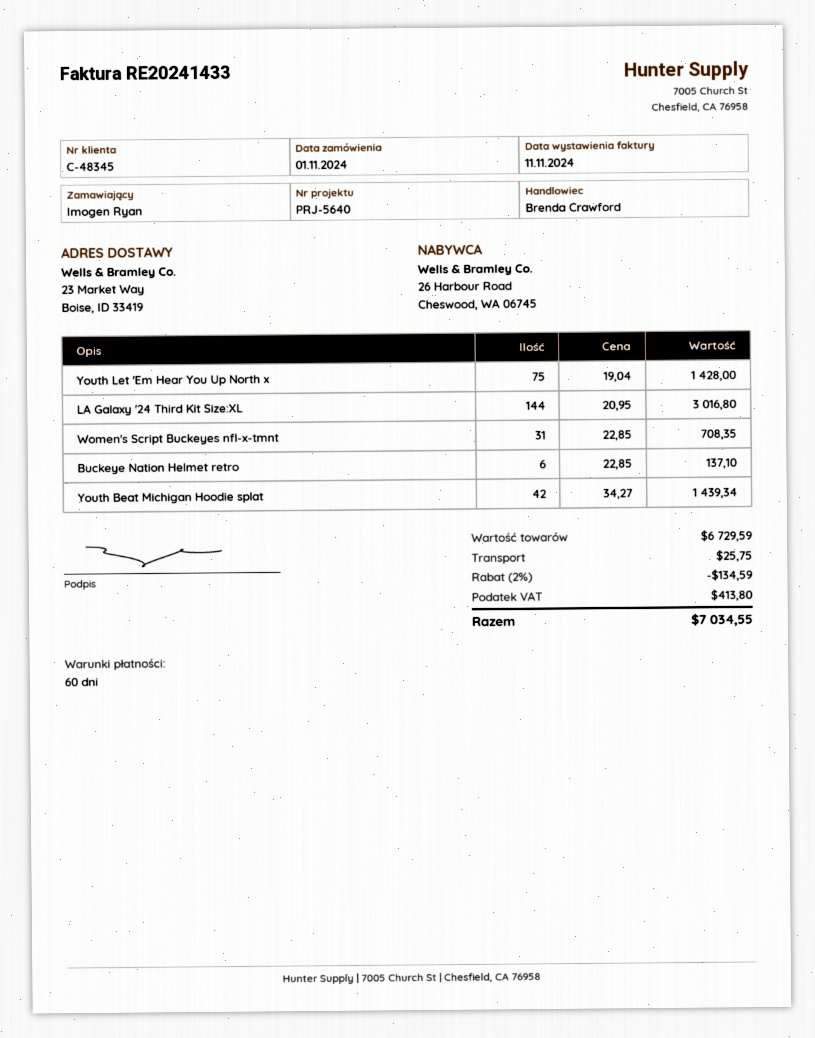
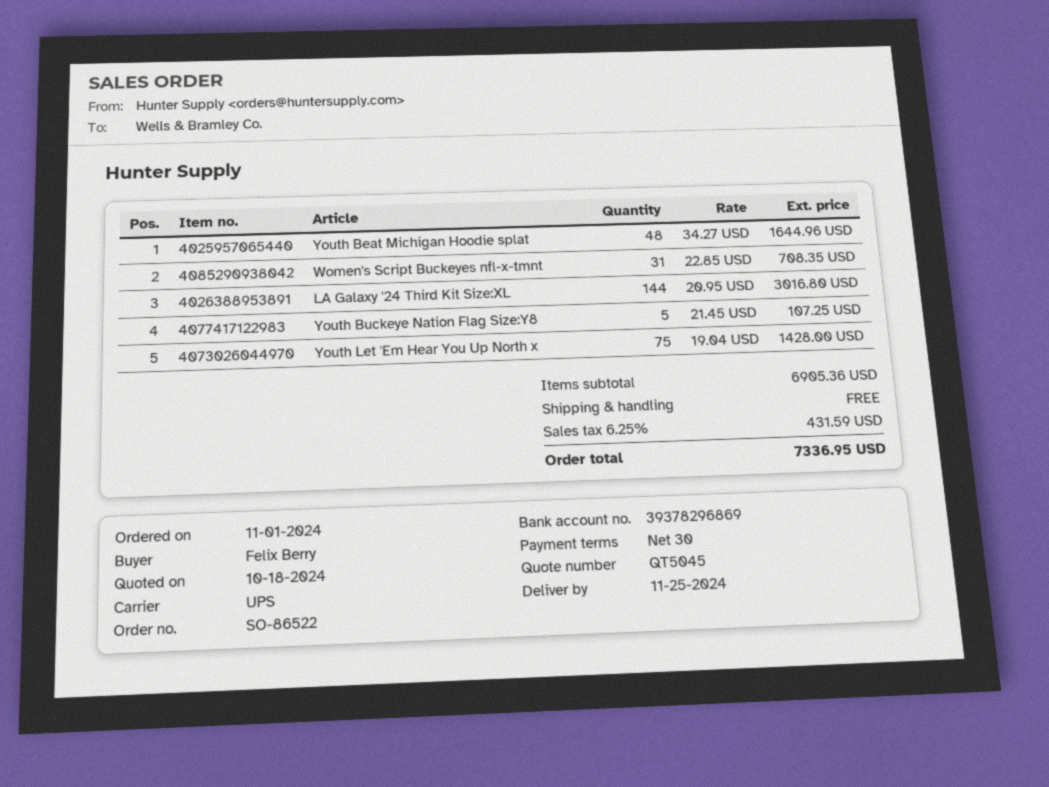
payment terms: 60 days -> 30 days
ordered by: Imogen Ryan -> Felix Berry
Buckeye Nation Helmet retro: 6 x 22.85 = 137.10 -> none
Youth Beat Michigan Hoodie splat: 42 x 34.27 = 1439.34 -> 48 x 34.27 = 1644.96
Youth Buckeye Nation Flag Size:Y8: none -> 5 x 21.45 = 107.25
subtotal: 6729.59 -> 6905.36
discount: 2% = 134.59 -> none
shipping: 25.75 -> 0.00
tax: 413.80 -> 431.59
total: 7034.55 -> 7336.95

